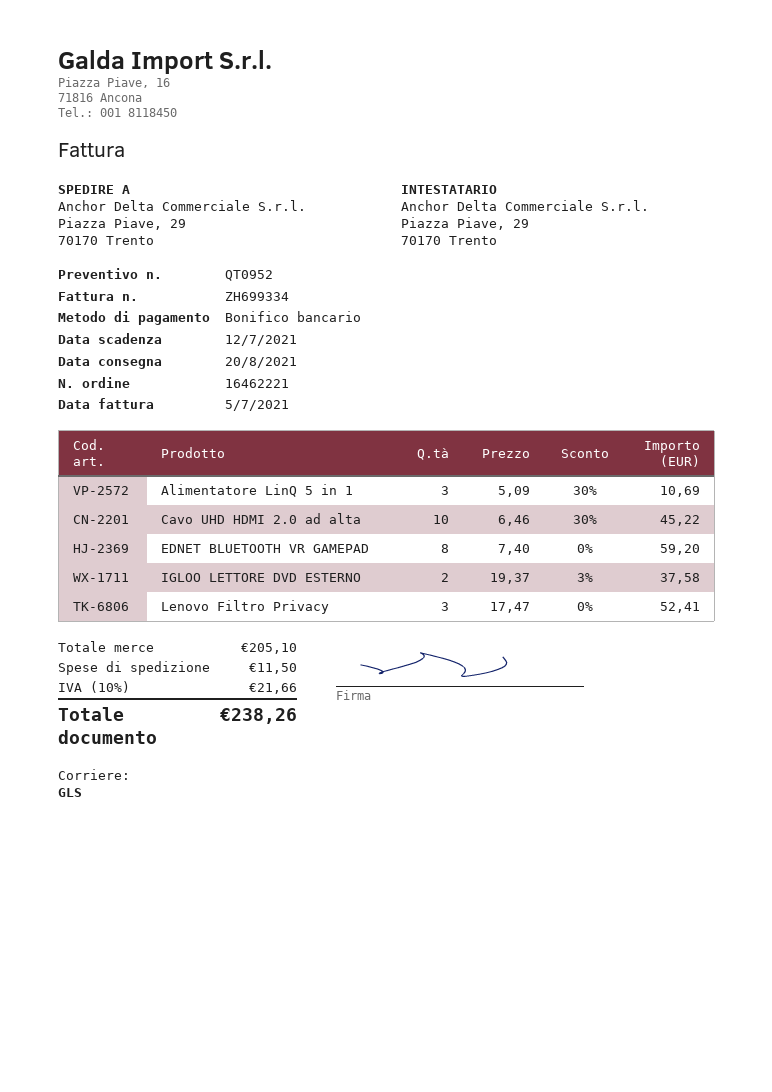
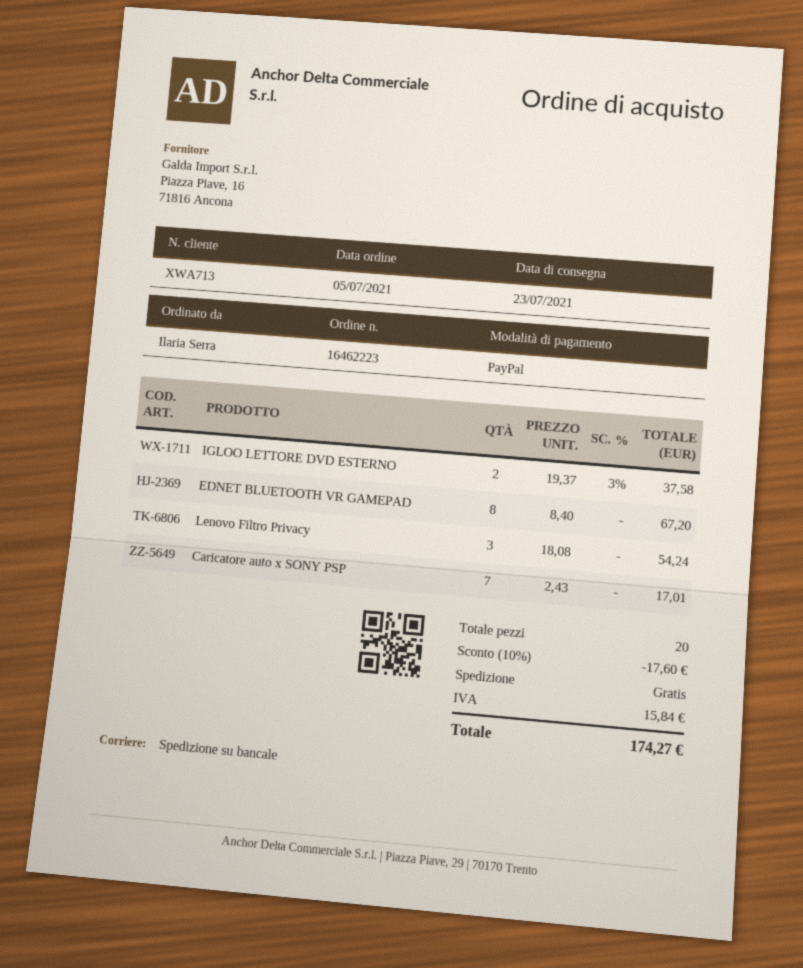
order number: 16462221 -> 16462223
delivery date: 2021-08-20 -> 2021-07-23
payment method: bank transfer -> PayPal
shipping method: GLS -> pallet freight
Alimentatore LinQ 5 in 1: 3 x 5.09 - 30% = 10.69 -> none
Cavo UHD HDMI 2.0 ad alta: 10 x 6.46 - 30% = 45.22 -> none
EDNET BLUETOOTH VR GAMEPAD: 8 x 7.40 = 59.20 -> 8 x 8.40 = 67.20
Lenovo Filtro Privacy: 3 x 17.47 = 52.41 -> 3 x 18.08 = 54.24
Caricatore auto x SONY PSP: none -> 7 x 2.43 = 17.01
discount: none -> 10% = 17.60
shipping: 11.50 -> 0.00
tax: 21.66 -> 15.84
total: 238.26 -> 174.27

